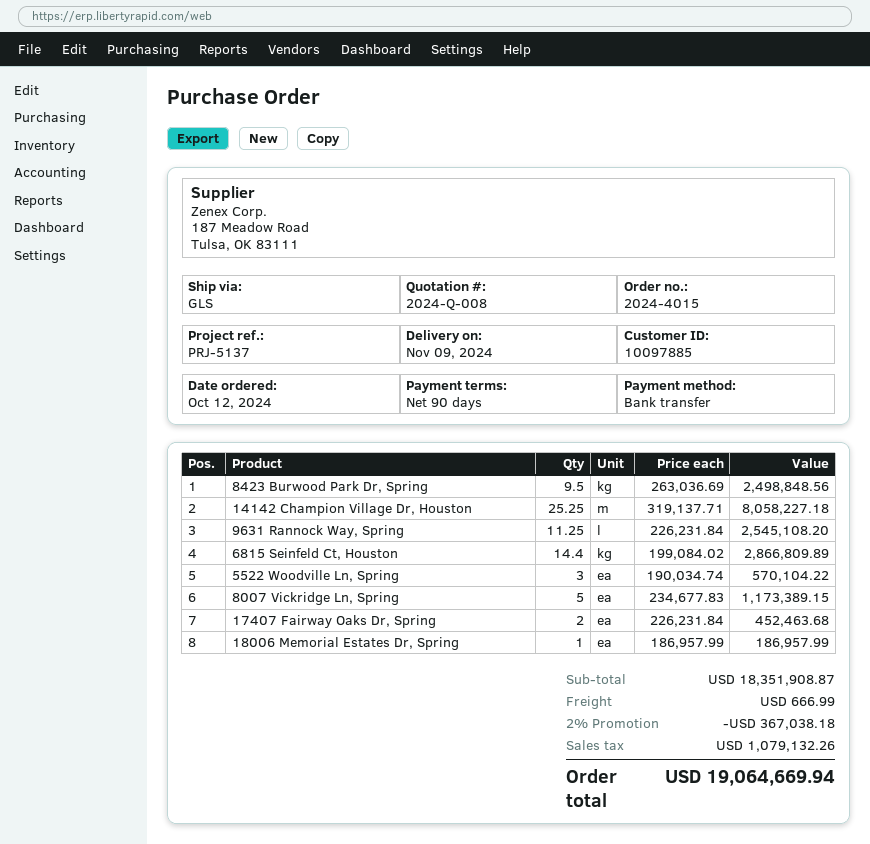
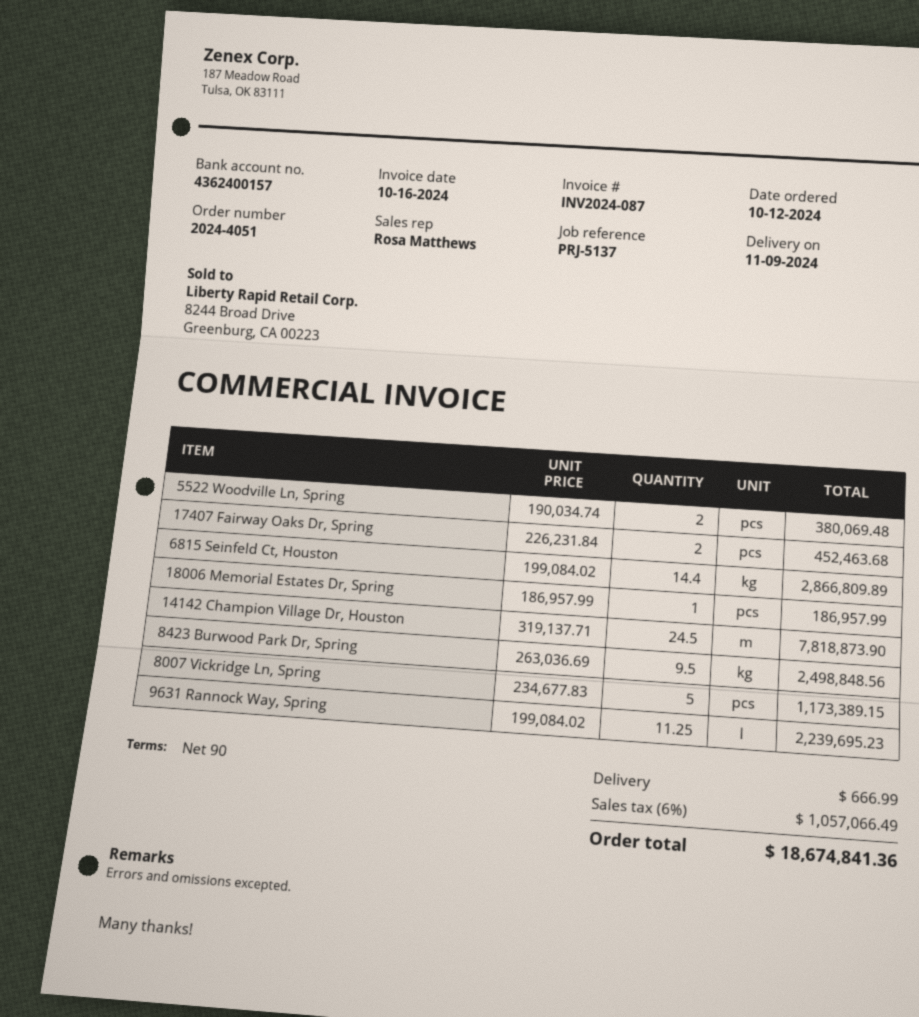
order number: 2024-4015 -> 2024-4051
14142 Champion Village Dr, Houston: 25.25 x 319137.71 = 8058227.18 -> 24.5 x 319137.71 = 7818873.90
9631 Rannock Way, Spring: 11.25 x 226231.84 = 2545108.20 -> 11.25 x 199084.02 = 2239695.23
5522 Woodville Ln, Spring: 3 x 190034.74 = 570104.22 -> 2 x 190034.74 = 380069.48
discount: 2% = 367038.18 -> none
tax: 1079132.26 -> 1057066.49
total: 19064669.94 -> 18674841.36

